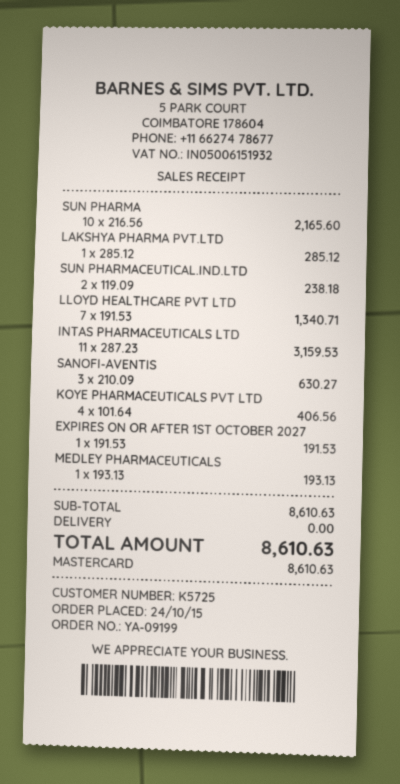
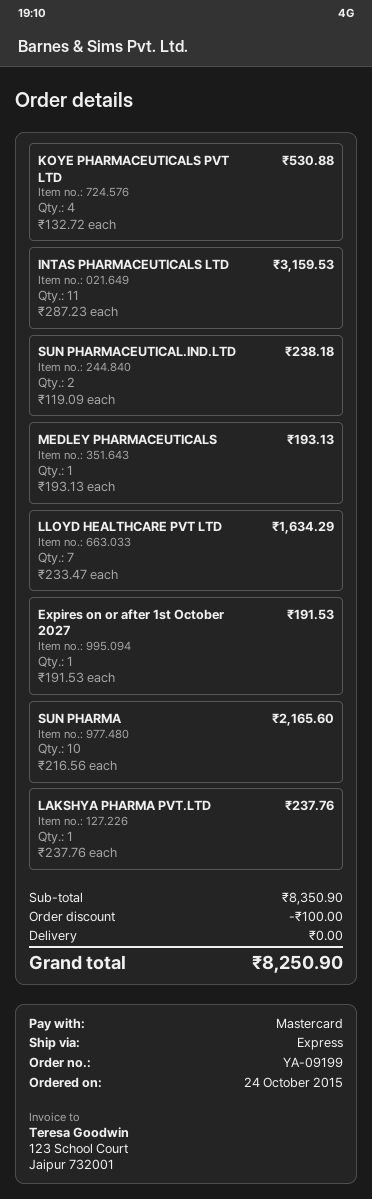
LAKSHYA PHARMA PVT.LTD: 1 x 285.12 = 285.12 -> 1 x 237.76 = 237.76
LLOYD HEALTHCARE PVT LTD: 7 x 191.53 = 1340.71 -> 7 x 233.47 = 1634.29
SANOFI-AVENTIS: 3 x 210.09 = 630.27 -> none
KOYE PHARMACEUTICALS PVT LTD: 4 x 101.64 = 406.56 -> 4 x 132.72 = 530.88
subtotal: 8610.63 -> 8350.90
discount: none -> 100.00
total: 8610.63 -> 8250.90

